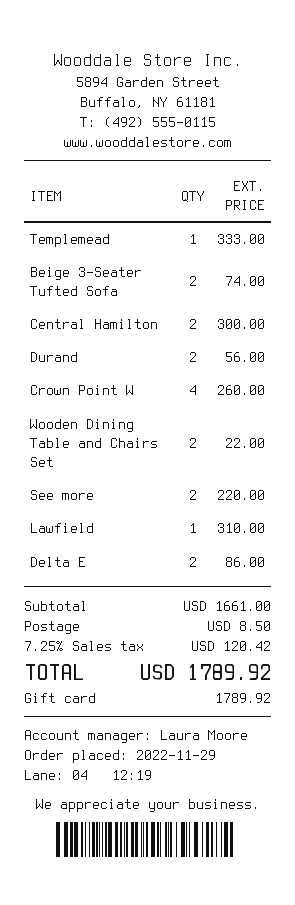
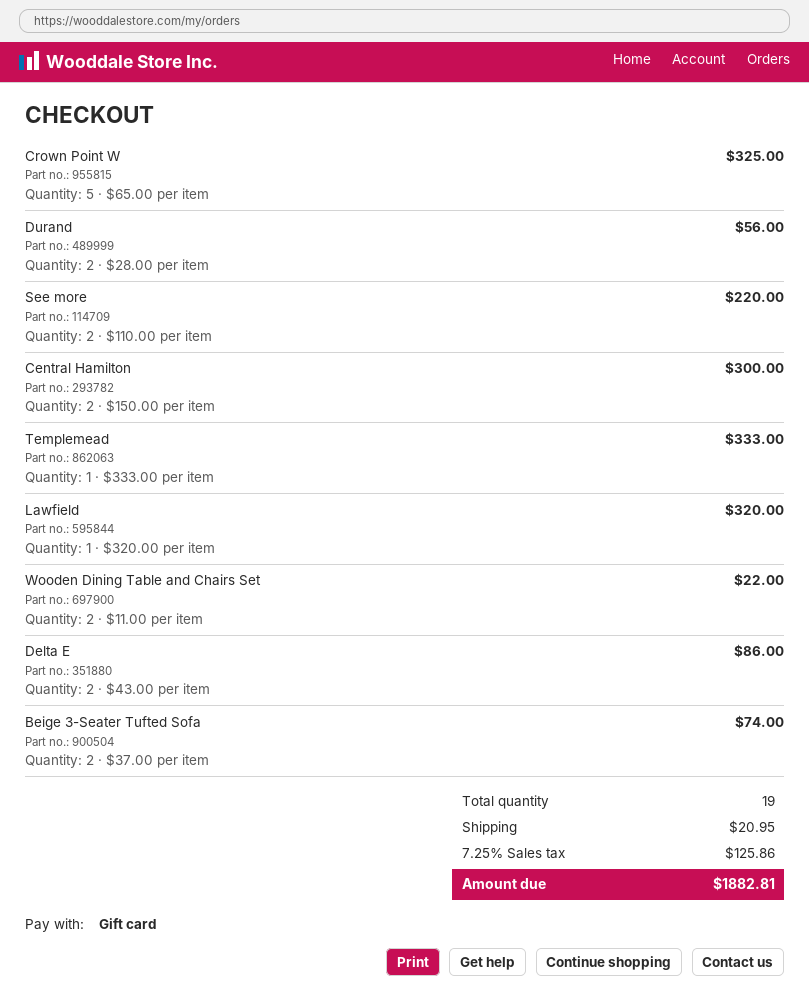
Crown Point W: 4 for 260.00 -> 5 for 325.00
Lawfield: 1 for 310.00 -> 1 for 320.00
shipping: 8.50 -> 20.95
tax: 7.25% = 120.42 -> 7.25% = 125.86
total: 1789.92 -> 1882.81

